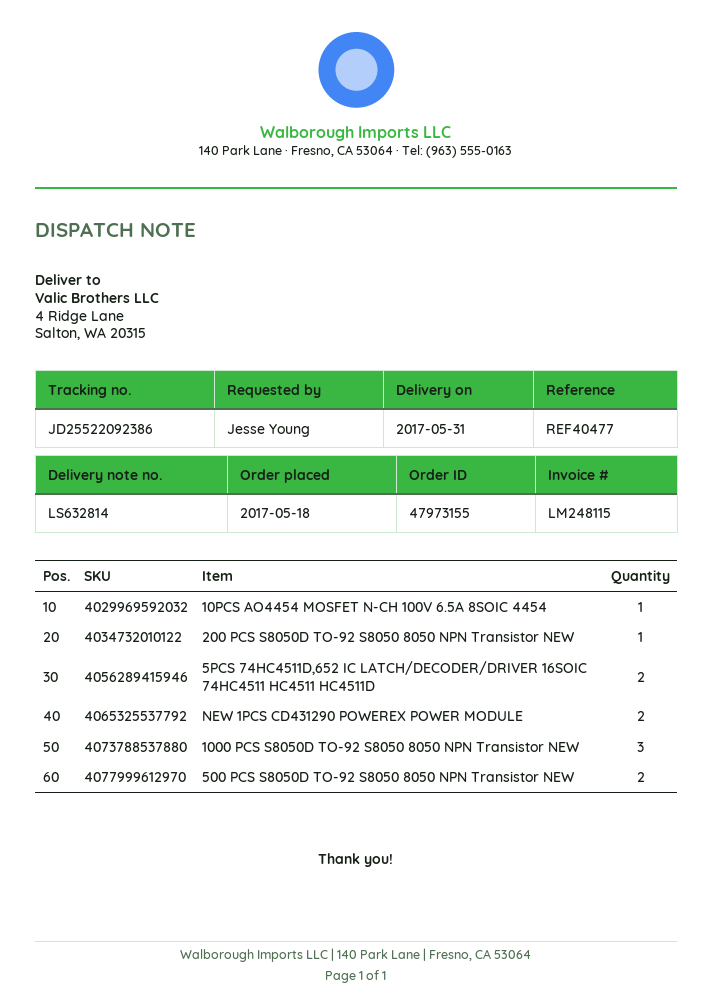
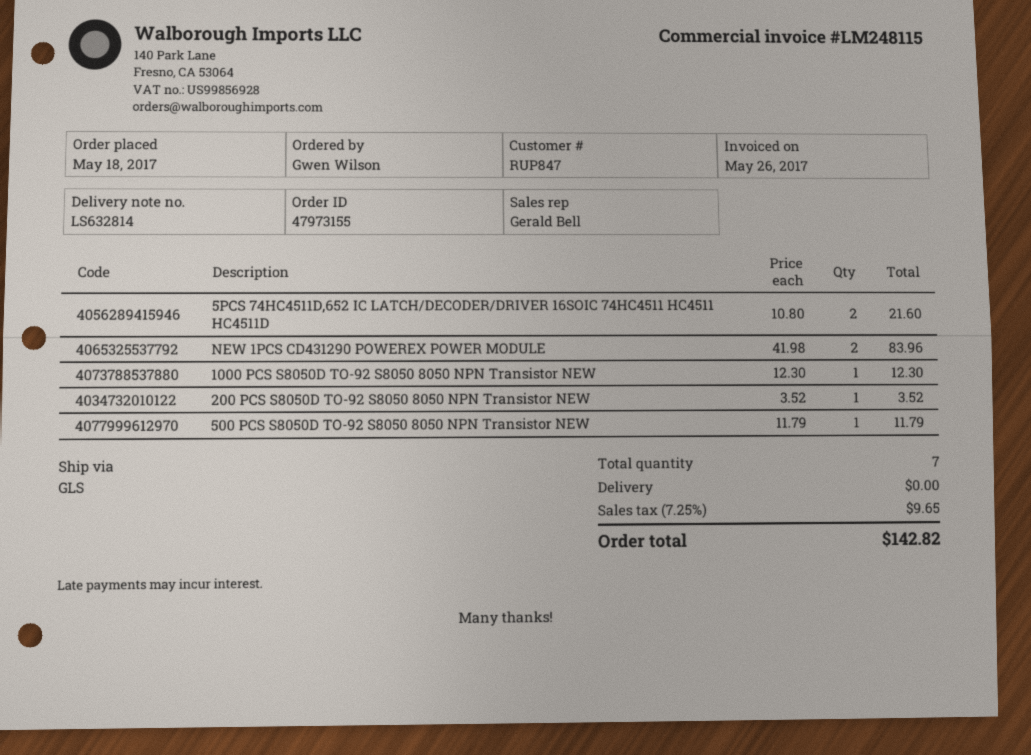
ordered by: Jesse Young -> Gwen Wilson
10PCS AO4454 MOSFET N-CH 100V 6.5A 8SOIC 4454: 1 -> none
1000 PCS S8050D TO-92 S8050 8050 NPN Transistor NEW: 3 -> 1
500 PCS S8050D TO-92 S8050 8050 NPN Transistor NEW: 2 -> 1

